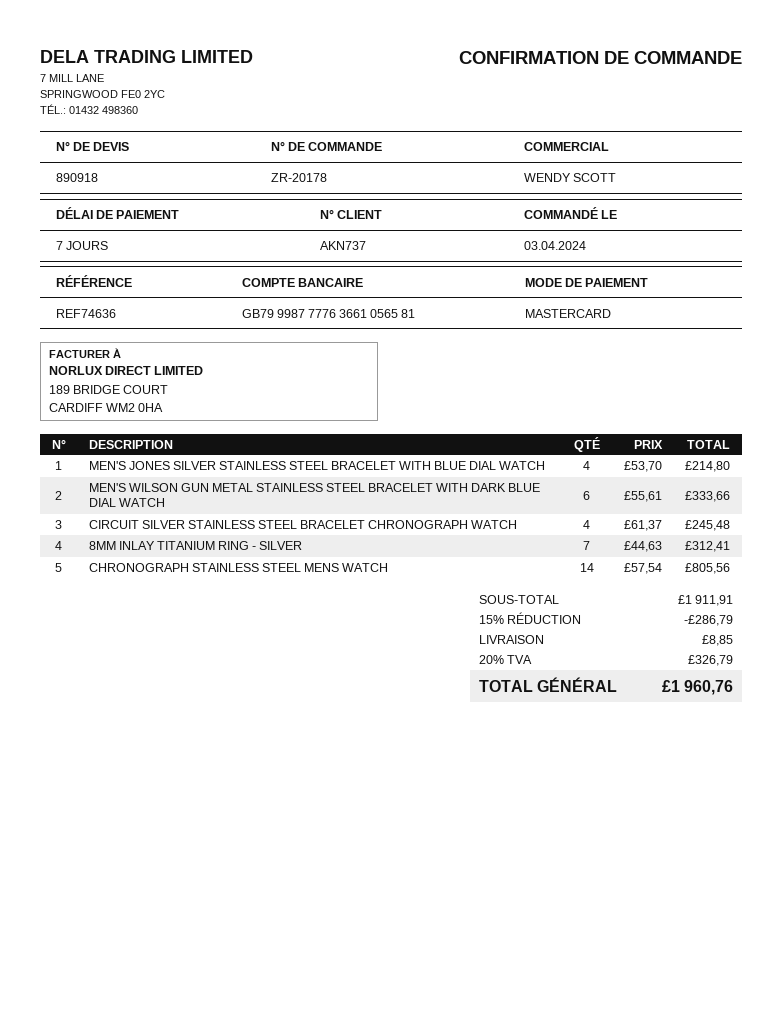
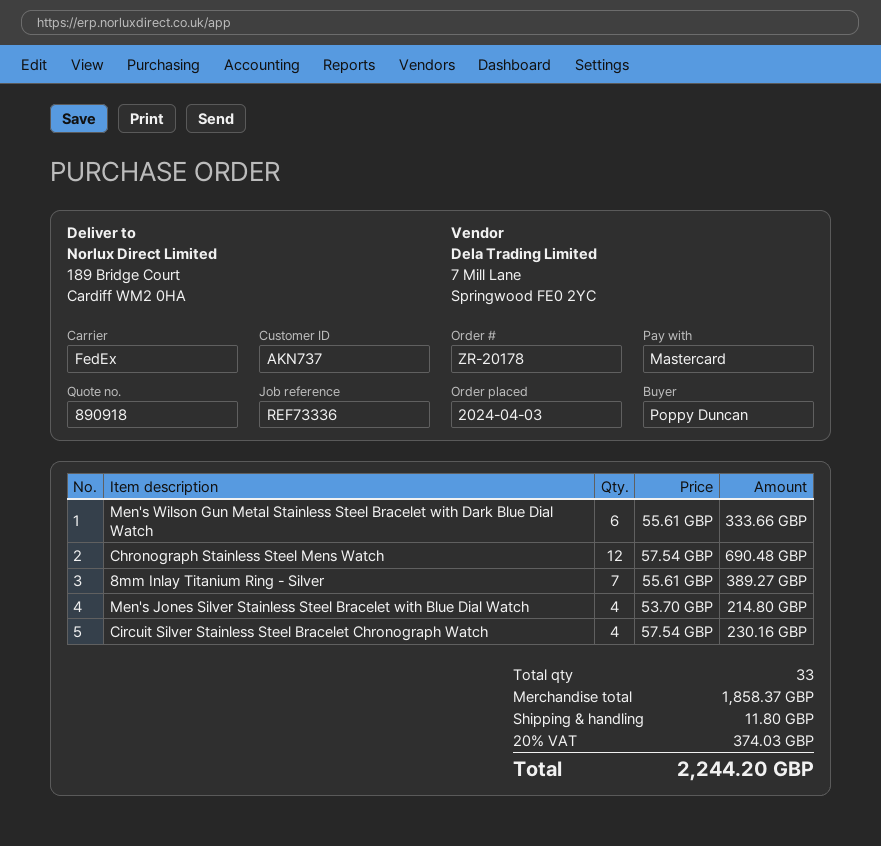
reference: REF74636 -> REF73336
CIRCUIT SILVER STAINLESS STEEL BRACELET CHRONOGRAPH WATCH: 4 x 61.37 = 245.48 -> 4 x 57.54 = 230.16
8MM INLAY TITANIUM RING - SILVER: 7 x 44.63 = 312.41 -> 7 x 55.61 = 389.27
CHRONOGRAPH STAINLESS STEEL MENS WATCH: 14 x 57.54 = 805.56 -> 12 x 57.54 = 690.48
subtotal: 1911.91 -> 1858.37
discount: 15% = 286.79 -> none
shipping: 8.85 -> 11.80
tax: 20% = 326.79 -> 20% = 374.03
total: 1960.76 -> 2244.20

